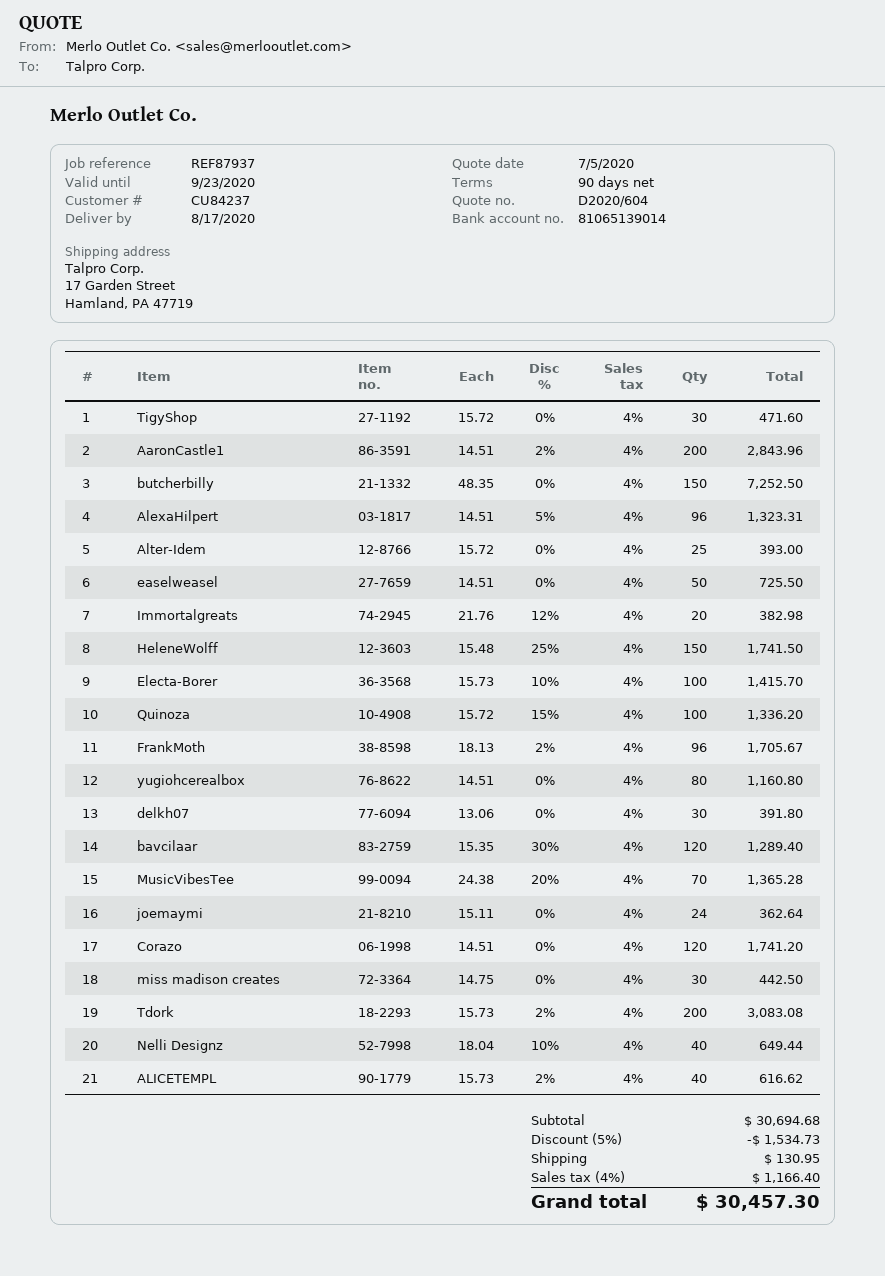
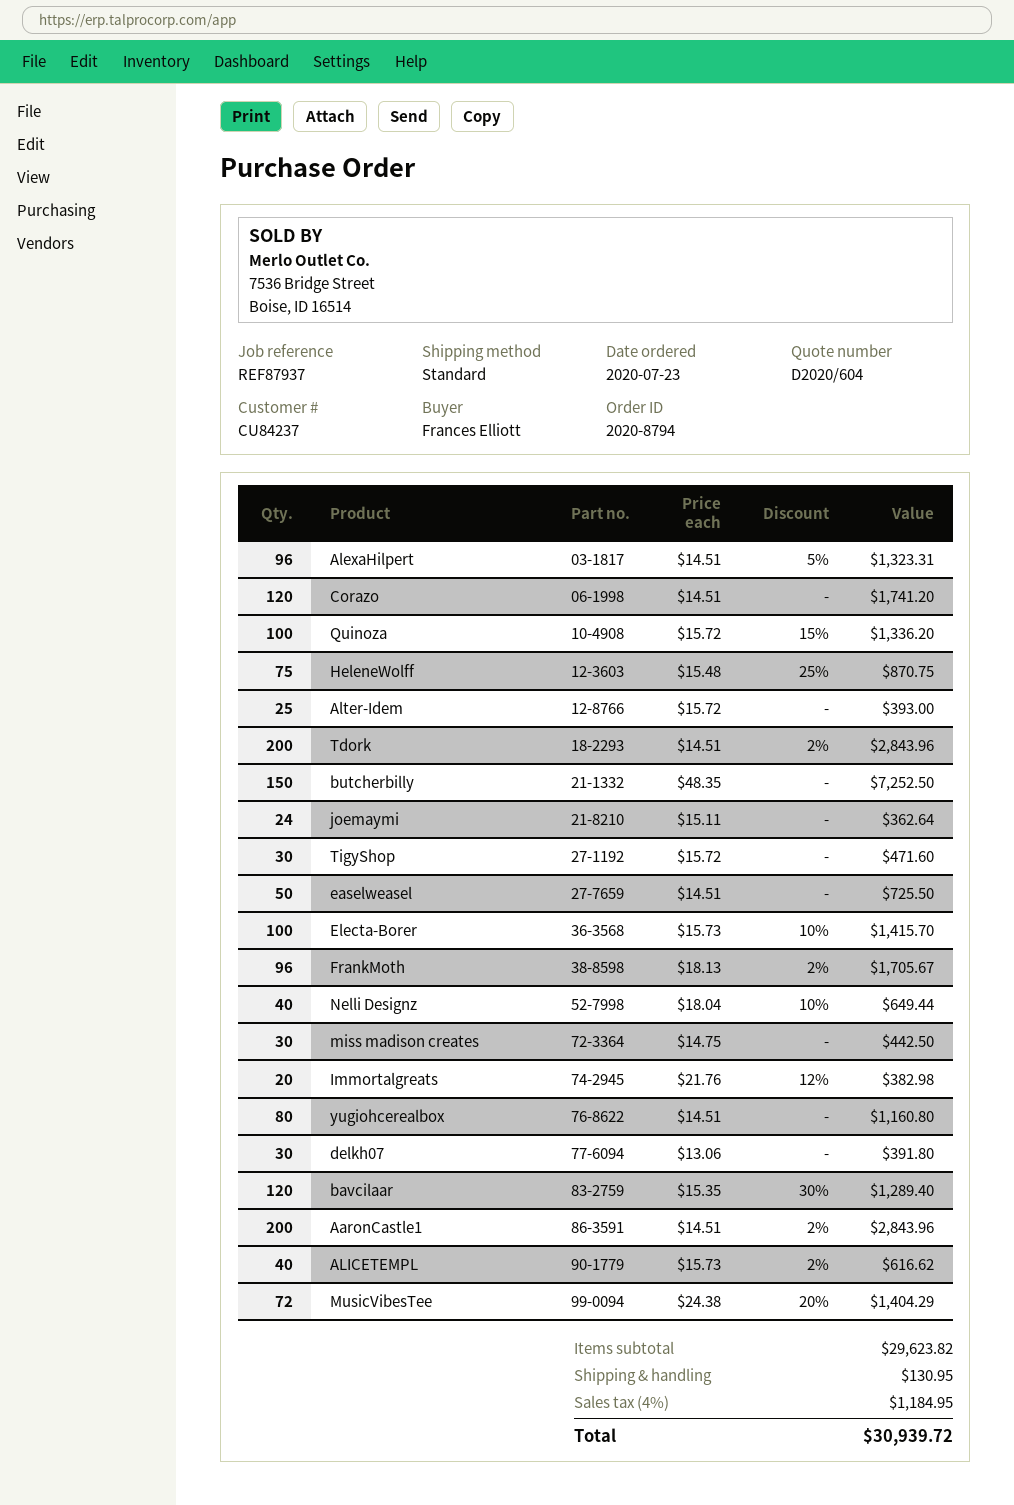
HeleneWolff: 150 x 15.48 - 25% = 1741.50 -> 75 x 15.48 - 25% = 870.75
MusicVibesTee: 70 x 24.38 - 20% = 1365.28 -> 72 x 24.38 - 20% = 1404.29
Tdork: 200 x 15.73 - 2% = 3083.08 -> 200 x 14.51 - 2% = 2843.96
subtotal: 30694.68 -> 29623.82
discount: 5% = 1534.73 -> none
tax: 4% = 1166.40 -> 4% = 1184.95
total: 30457.30 -> 30939.72

